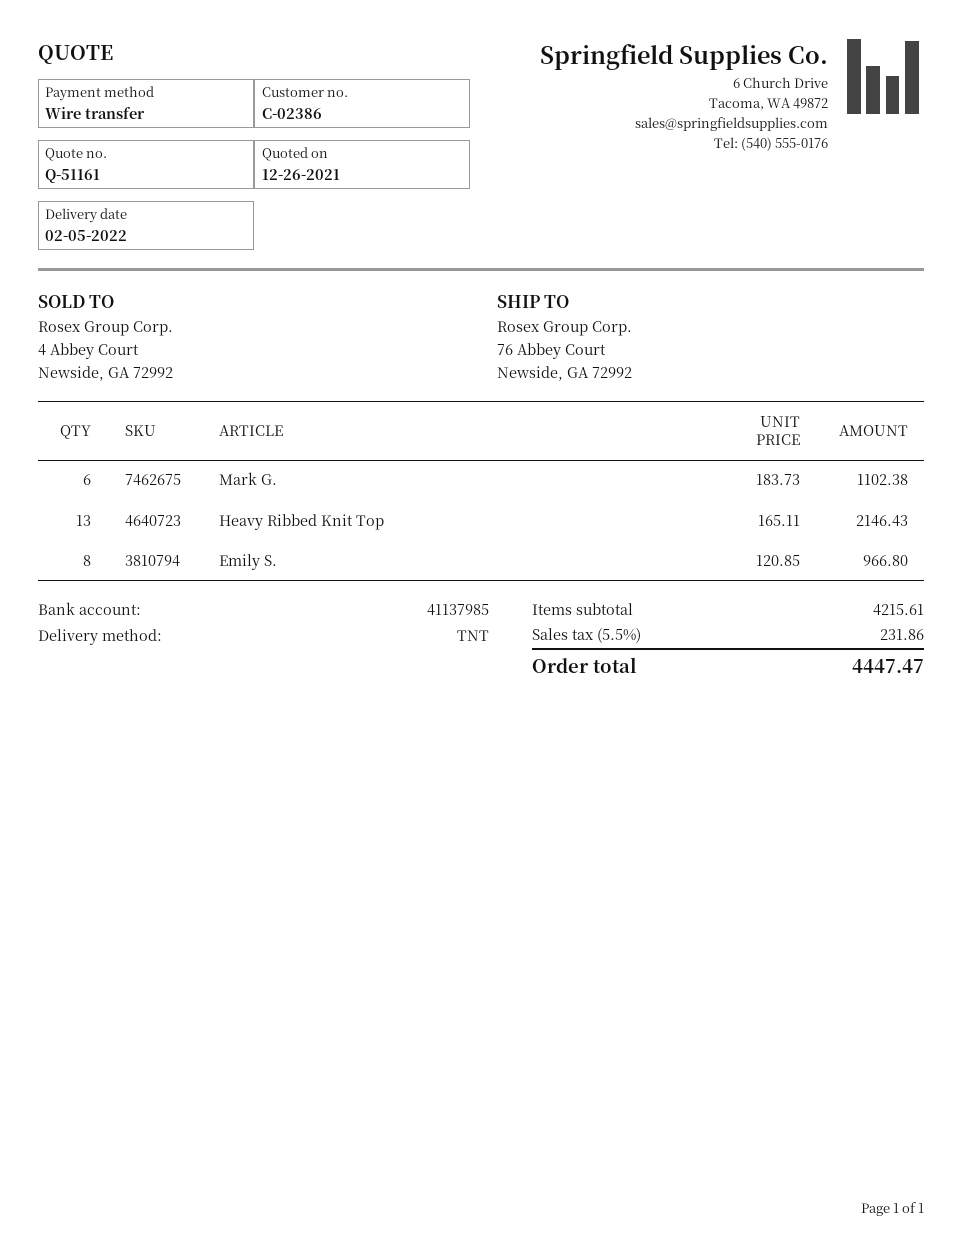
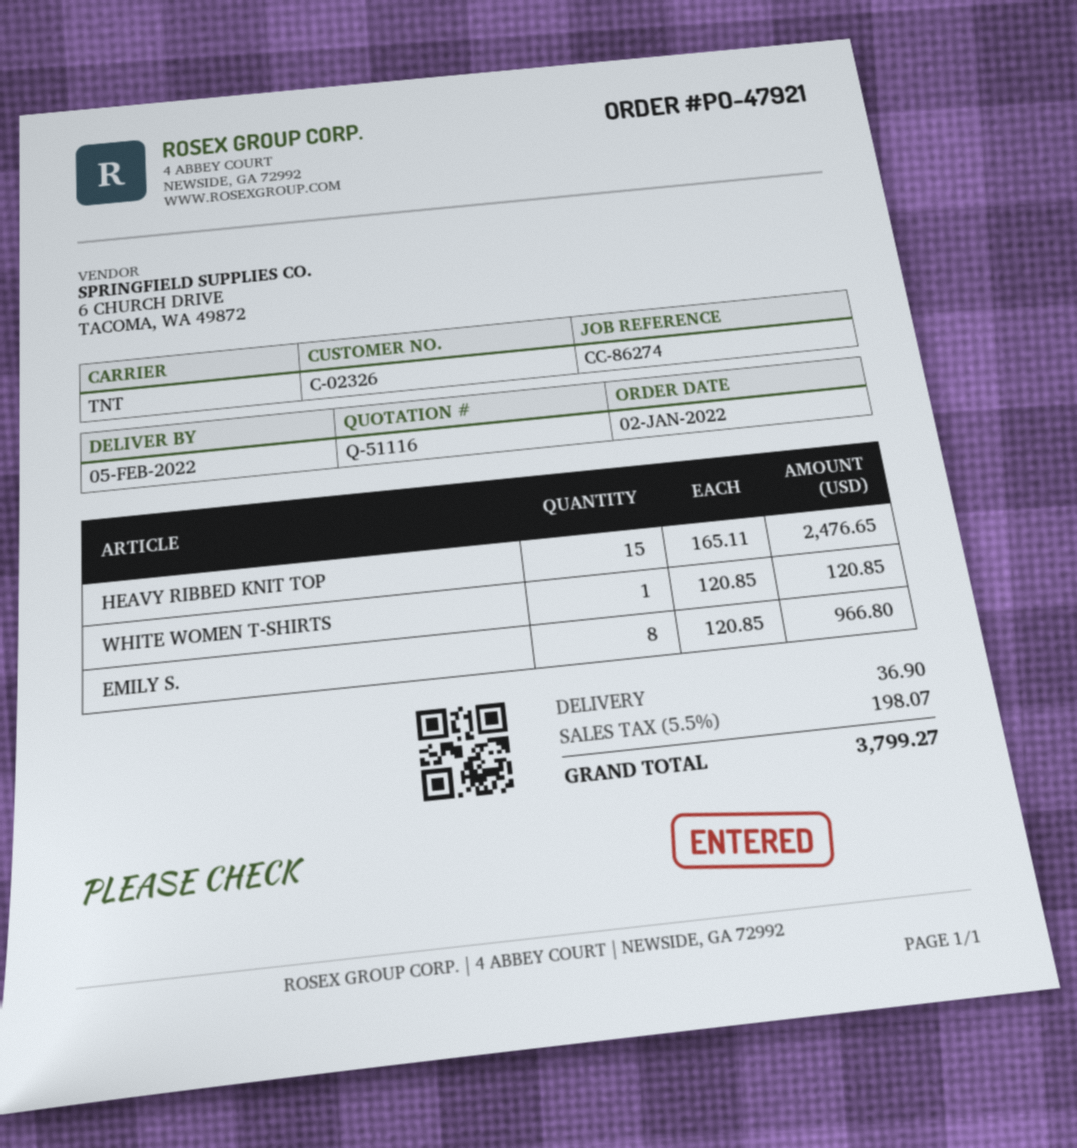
quote number: Q-51161 -> Q-51116
customer number: C-02386 -> C-02326
Mark G.: 6 x 183.73 = 1102.38 -> none
Heavy Ribbed Knit Top: 13 x 165.11 = 2146.43 -> 15 x 165.11 = 2476.65
WHITE WOMEN T-SHIRTS: none -> 1 x 120.85 = 120.85
shipping: none -> 36.90
tax: 5.5% = 231.86 -> 5.5% = 198.07
total: 4447.47 -> 3799.27

